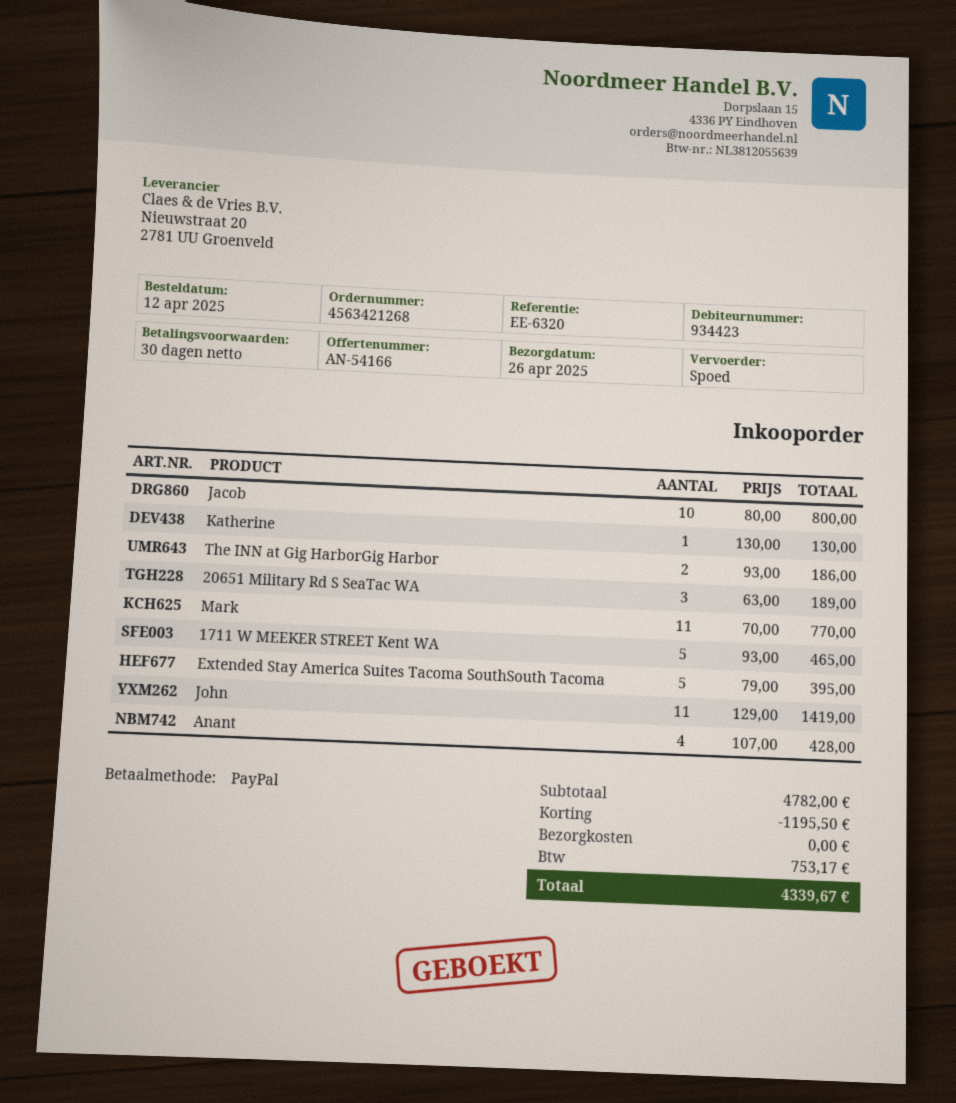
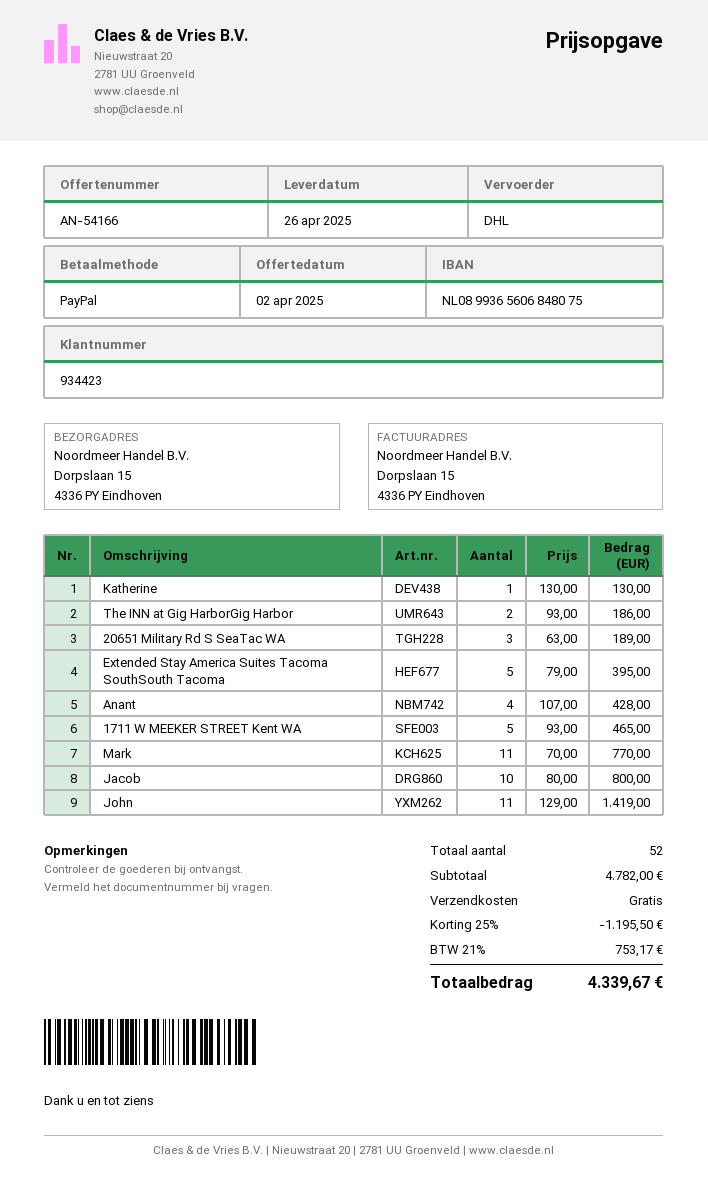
shipping method: express -> DHL

